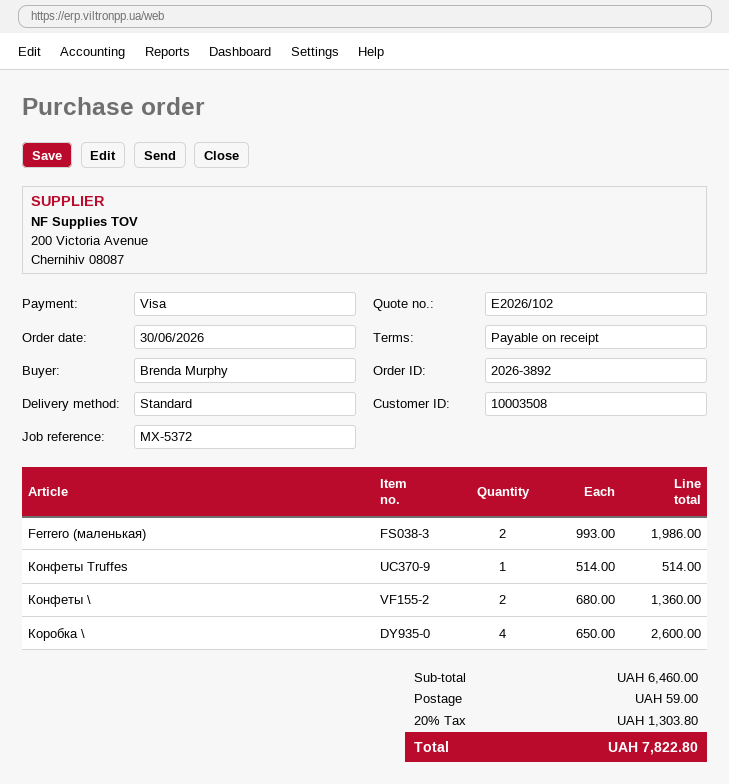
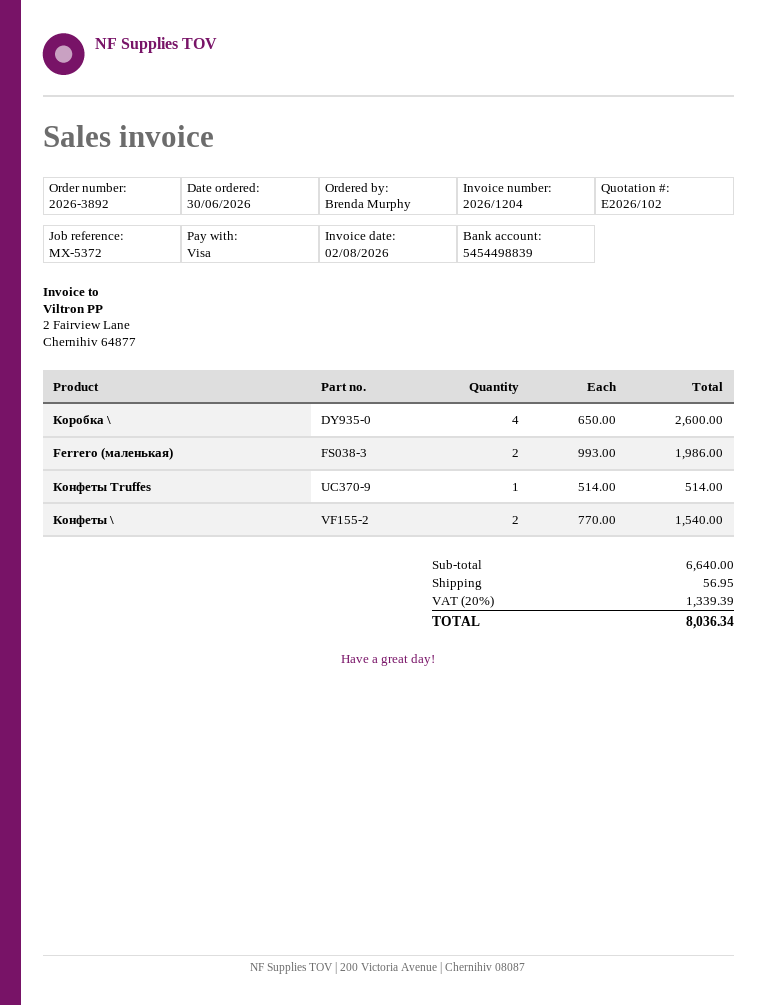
Конфеты \: 2 x 680.00 = 1360.00 -> 2 x 770.00 = 1540.00
subtotal: 6460.00 -> 6640.00
shipping: 59.00 -> 56.95
tax: 20% = 1303.80 -> 20% = 1339.39
total: 7822.80 -> 8036.34

